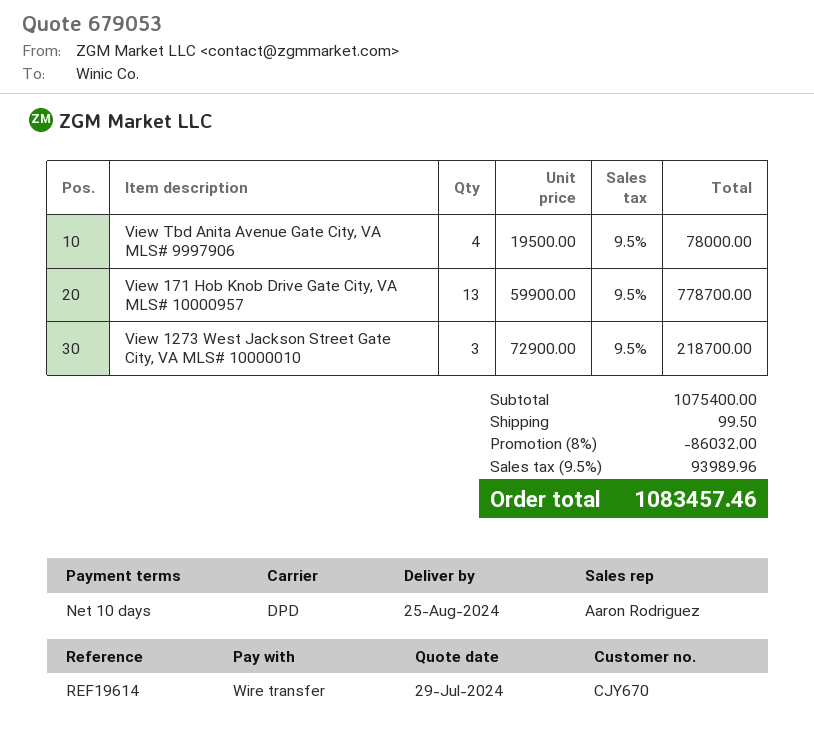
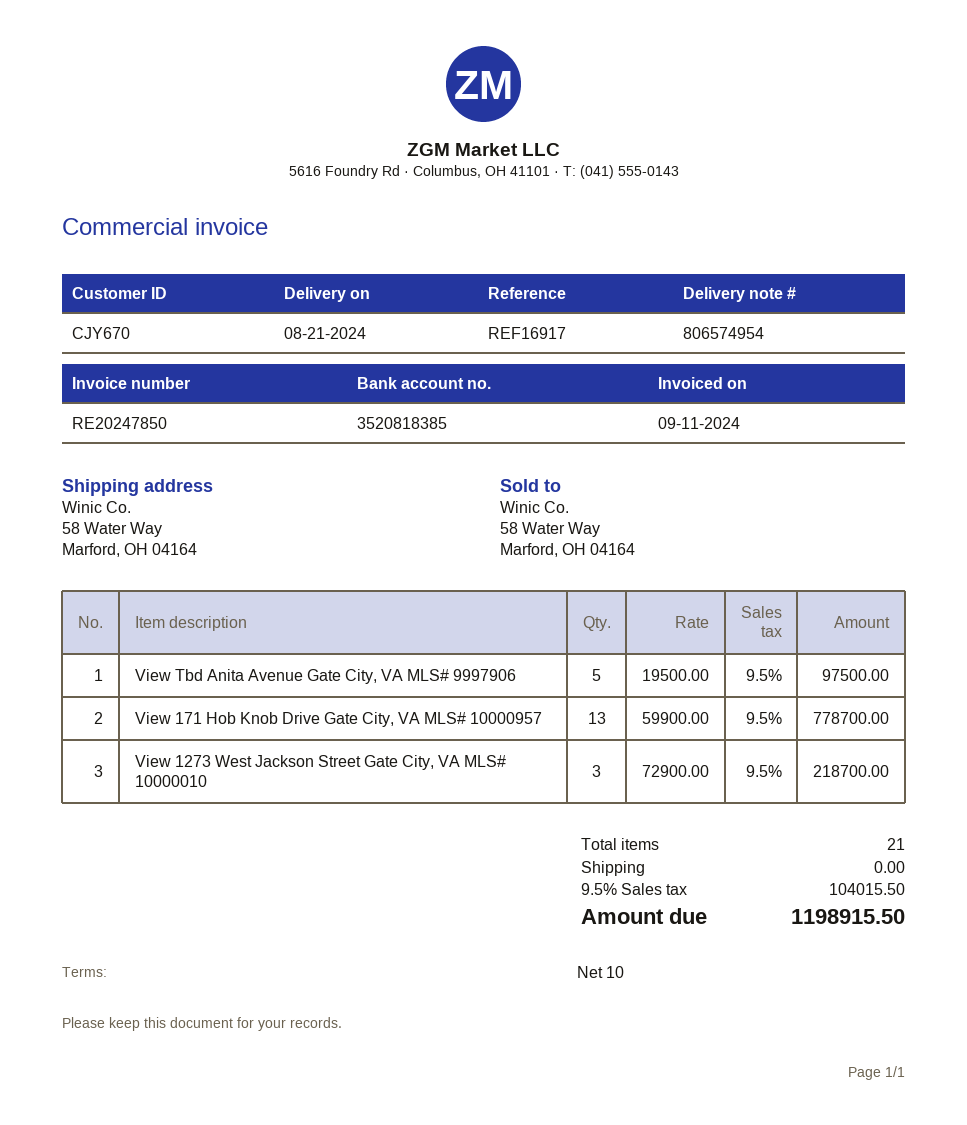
delivery date: 2024-08-25 -> 2024-08-21
reference: REF19614 -> REF16917
View Tbd Anita Avenue Gate City, VA MLS# 9997906: 4 x 19500.00 = 78000.00 -> 5 x 19500.00 = 97500.00
discount: 8% = 86032.00 -> none
shipping: 99.50 -> 0.00
tax: 9.5% = 93989.96 -> 9.5% = 104015.50
total: 1083457.46 -> 1198915.50

